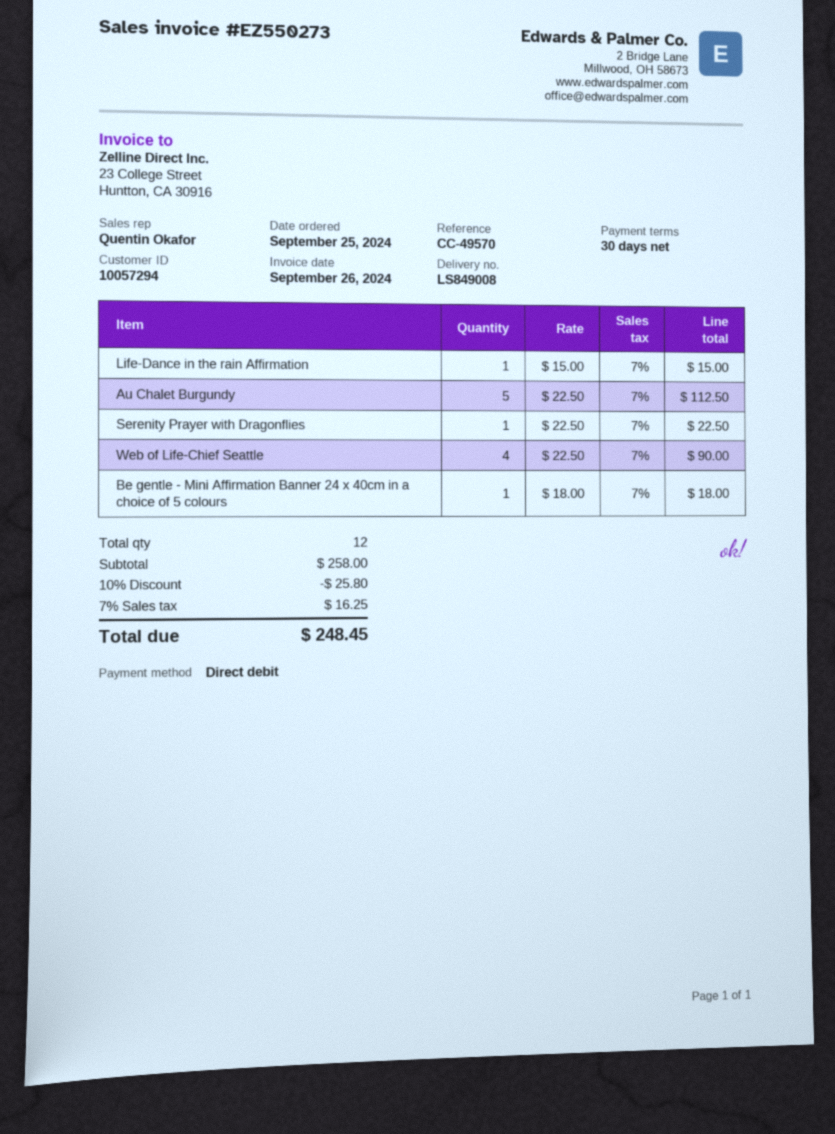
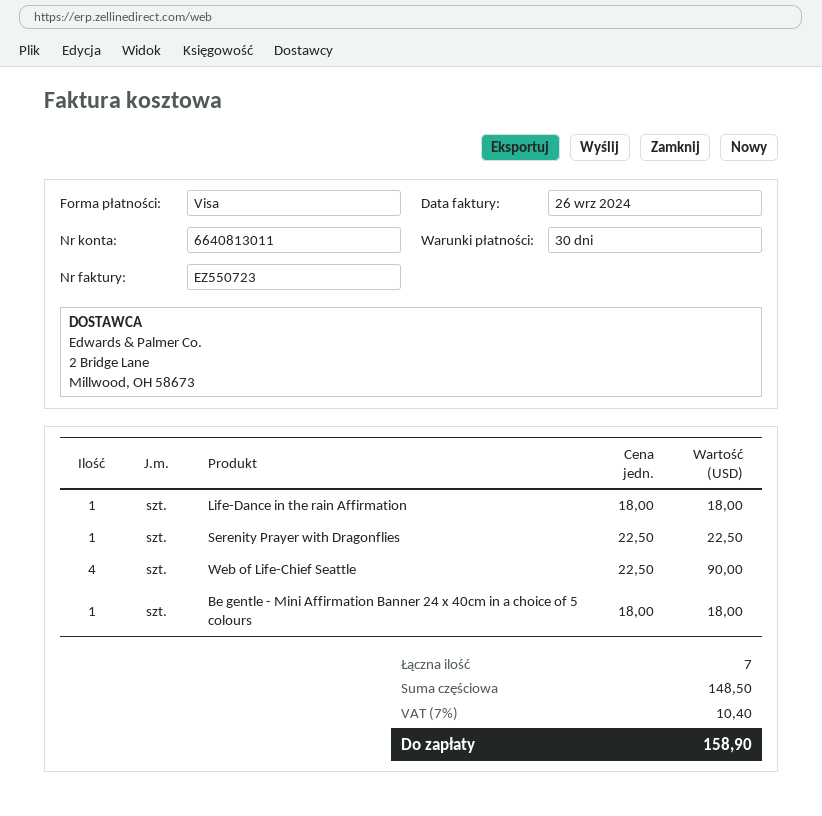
invoice number: EZ550273 -> EZ550723
payment method: direct debit -> Visa
Life-Dance in the rain Affirmation: 1 x 15.00 = 15.00 -> 1 x 18.00 = 18.00
Au Chalet Burgundy: 5 x 22.50 = 112.50 -> none
total quantity: 12 -> 7
subtotal: 258.00 -> 148.50
discount: 10% = 25.80 -> none
tax: 7% = 16.25 -> 7% = 10.40
total: 248.45 -> 158.90

